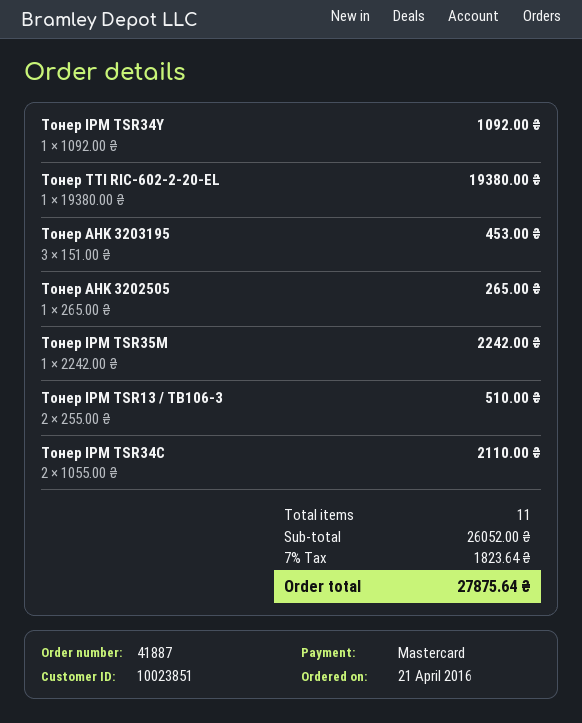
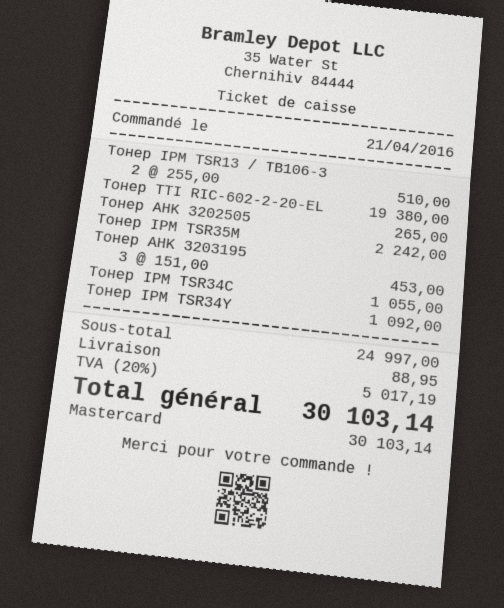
Тонер IPM TSR34C: 2 x 1055.00 = 2110.00 -> 1 x 1055.00 = 1055.00
subtotal: 26052.00 -> 24997.00
shipping: none -> 88.95
tax: 7% = 1823.64 -> 20% = 5017.19
total: 27875.64 -> 30103.14

